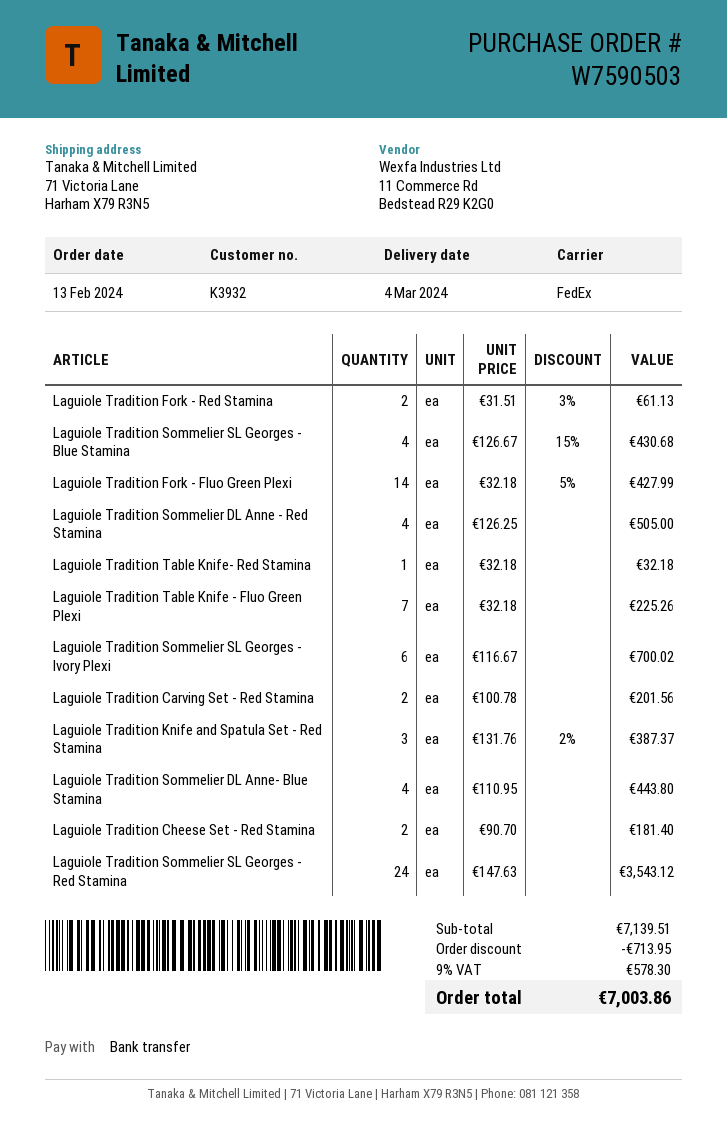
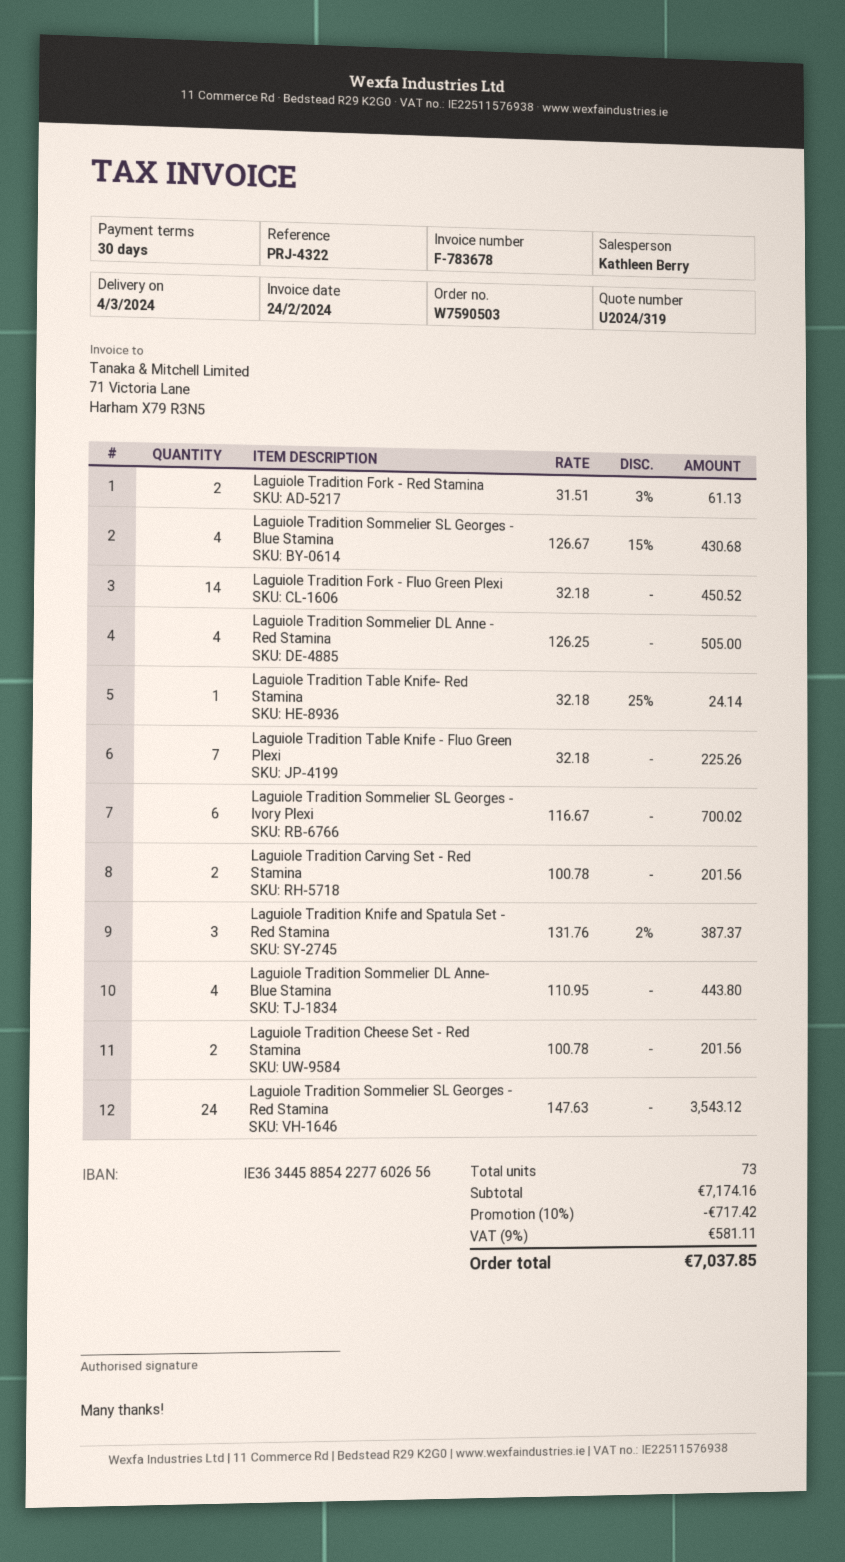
Laguiole Tradition Fork - Fluo Green Plexi: 14 x 32.18 - 5% = 427.99 -> 14 x 32.18 = 450.52
Laguiole Tradition Table Knife- Red Stamina: 1 x 32.18 = 32.18 -> 1 x 32.18 - 25% = 24.14
Laguiole Tradition Cheese Set - Red Stamina: 2 x 90.70 = 181.40 -> 2 x 100.78 = 201.56
subtotal: 7139.51 -> 7174.16
discount: 713.95 -> 717.42
tax: 9% = 578.30 -> 9% = 581.11
total: 7003.86 -> 7037.85

